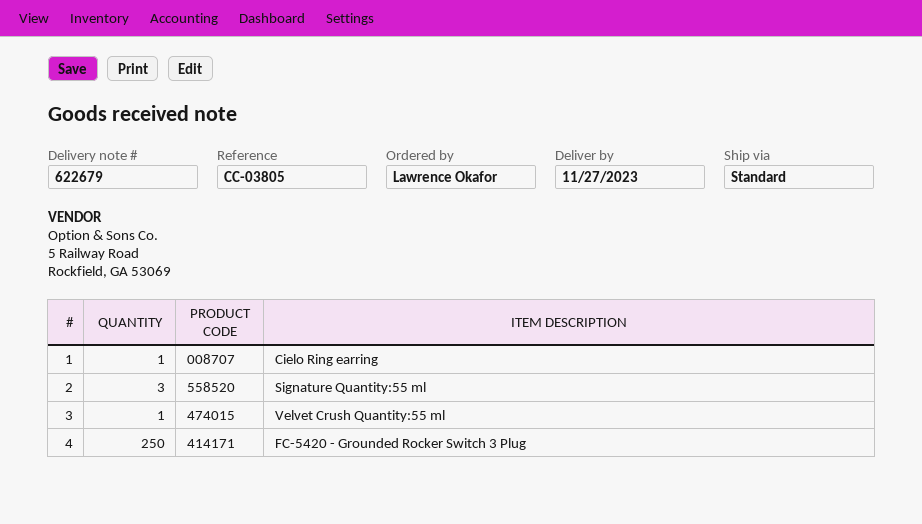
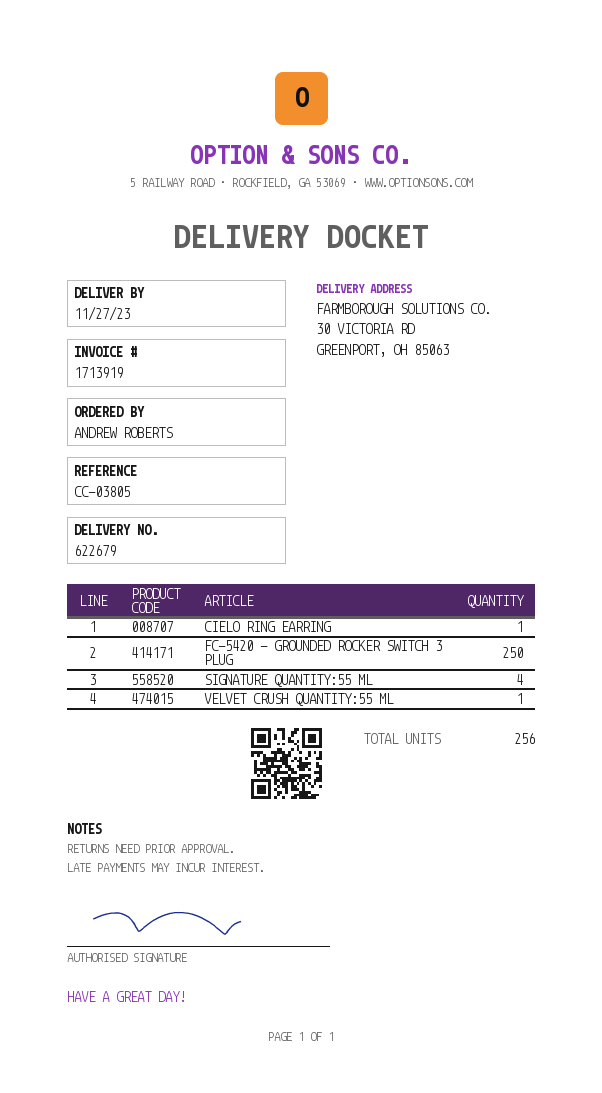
ordered by: Lawrence Okafor -> ANDREW ROBERTS
Signature Quantity:55 ml: 3 -> 4

